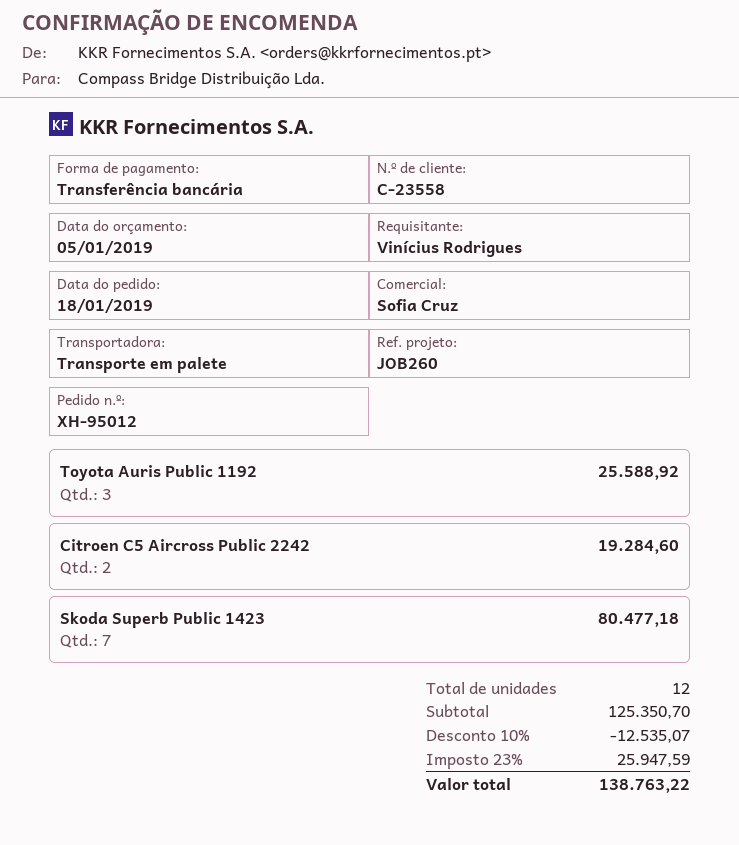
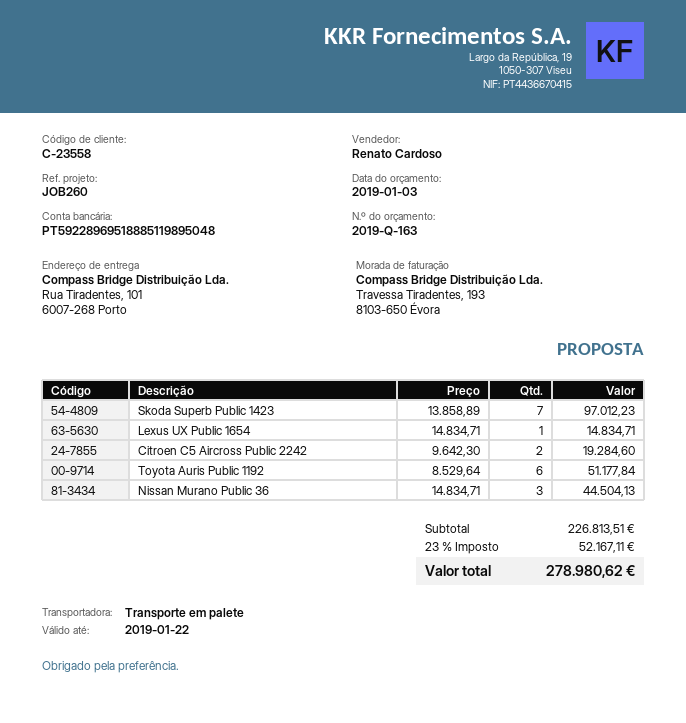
quote date: 2019-01-05 -> 2019-01-03
sales rep: Sofia Cruz -> Renato Cardoso
Toyota Auris Public 1192: 3 for 25588.92 -> 6 for 51177.84
Skoda Superb Public 1423: 7 for 80477.18 -> 7 for 97012.23
Lexus UX Public 1654: none -> 1 for 14834.71
Nissan Murano Public 36: none -> 3 for 44504.13
subtotal: 125350.70 -> 226813.51
discount: 10% = 12535.07 -> none
tax: 23% = 25947.59 -> 23% = 52167.11
total: 138763.22 -> 278980.62

